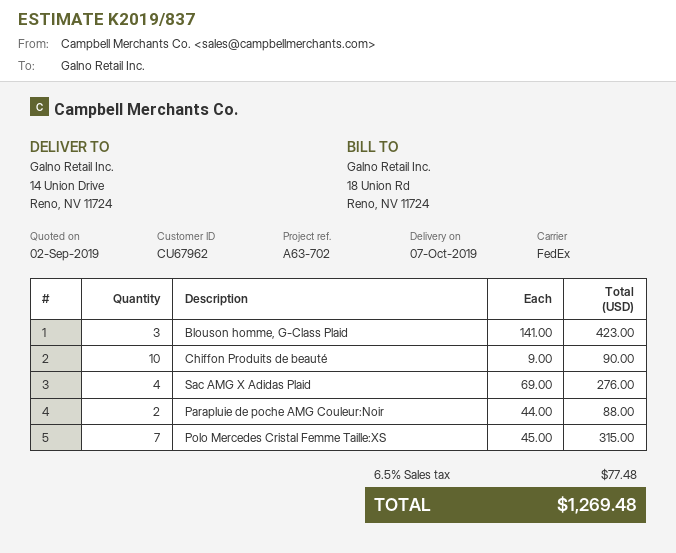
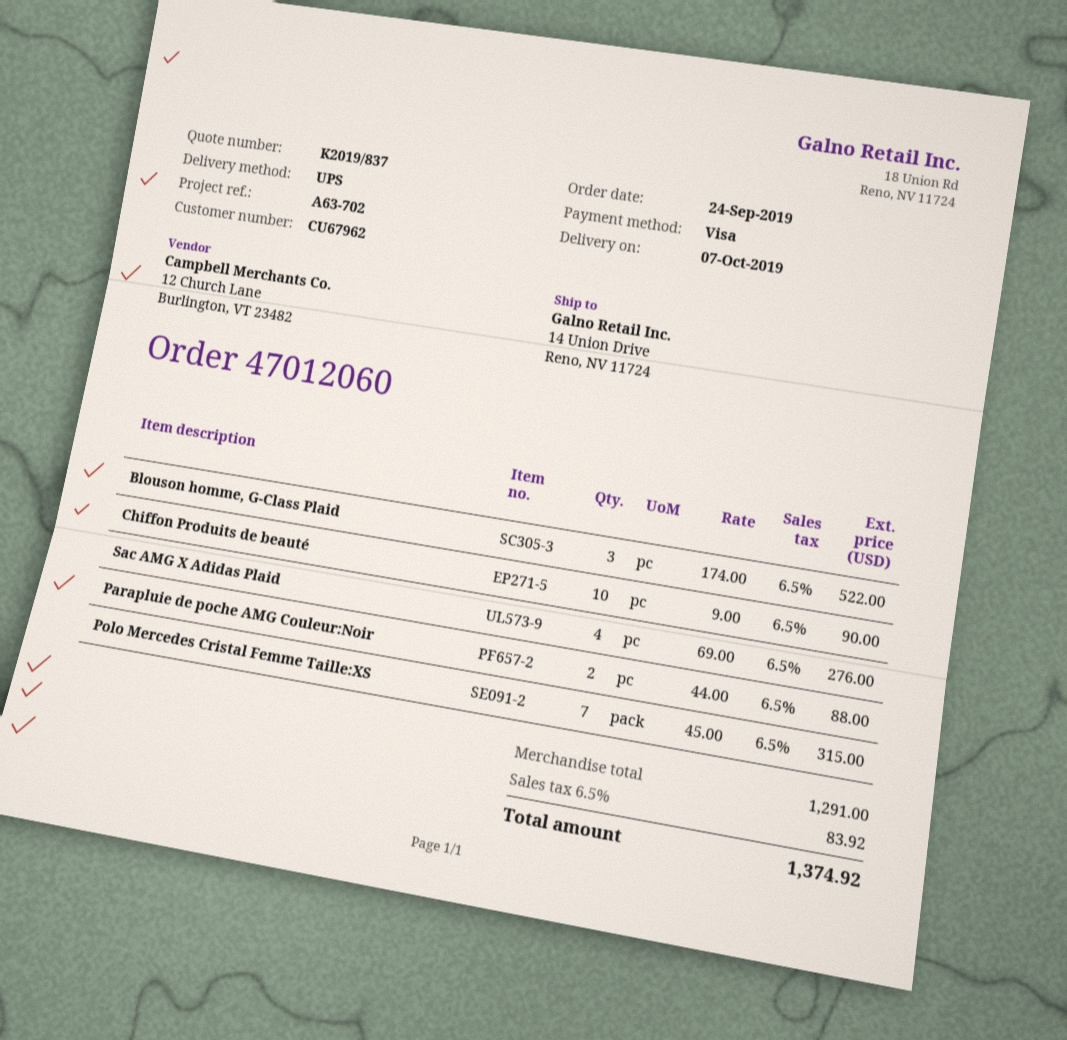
shipping method: FedEx -> UPS
Blouson homme, G-Class Plaid: 3 x 141.00 = 423.00 -> 3 x 174.00 = 522.00
tax: 6.5% = 77.48 -> 6.5% = 83.92
total: 1269.48 -> 1374.92

